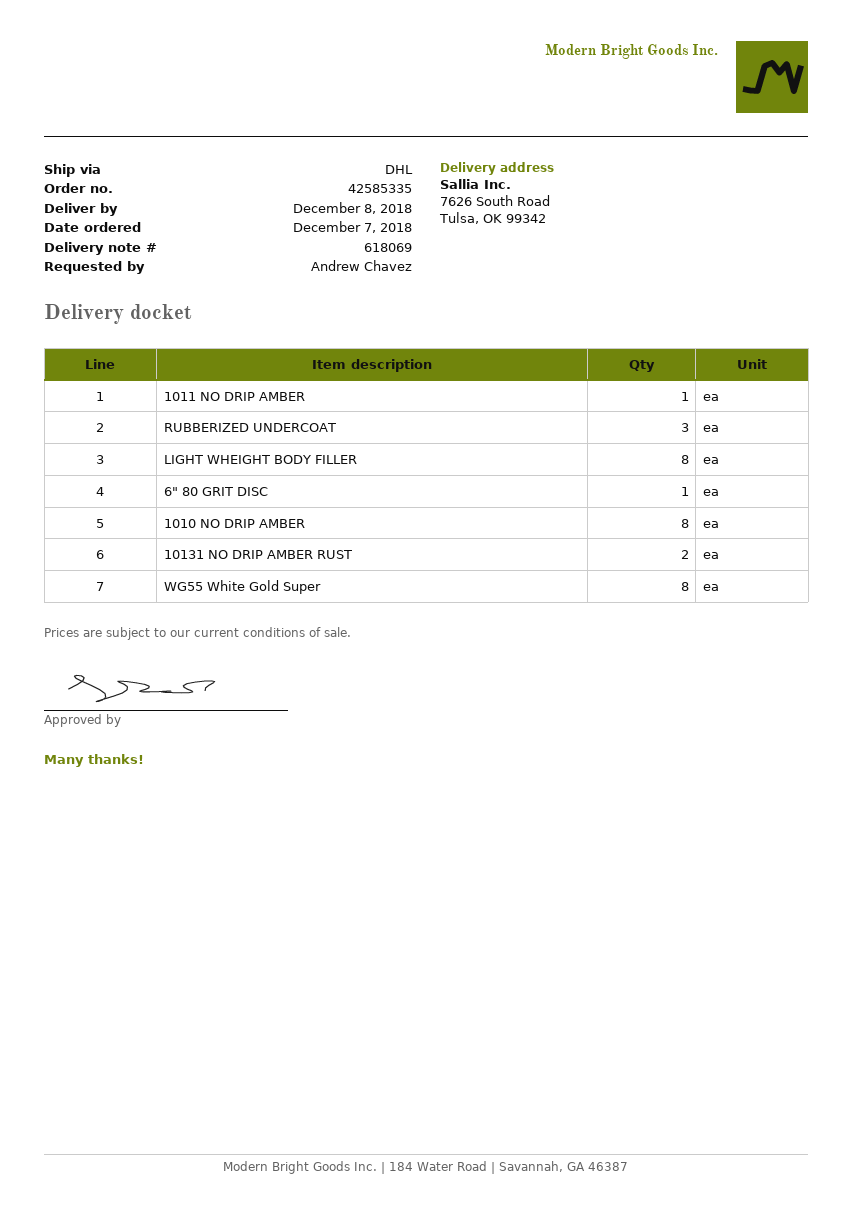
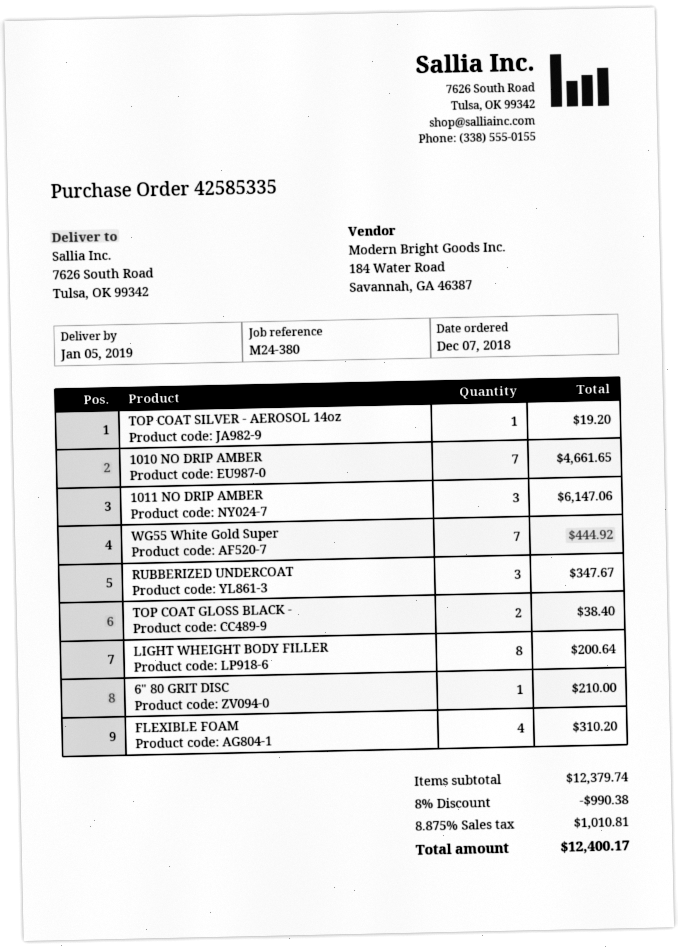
delivery date: 2018-12-08 -> 2019-01-05
1011 NO DRIP AMBER: 1 -> 3
1010 NO DRIP AMBER: 8 -> 7
10131 NO DRIP AMBER RUST: 2 -> none
WG55 White Gold Super: 8 -> 7
TOP COAT SILVER - AEROSOL 14oz: none -> 1
TOP COAT GLOSS BLACK -: none -> 2
FLEXIBLE FOAM: none -> 4

